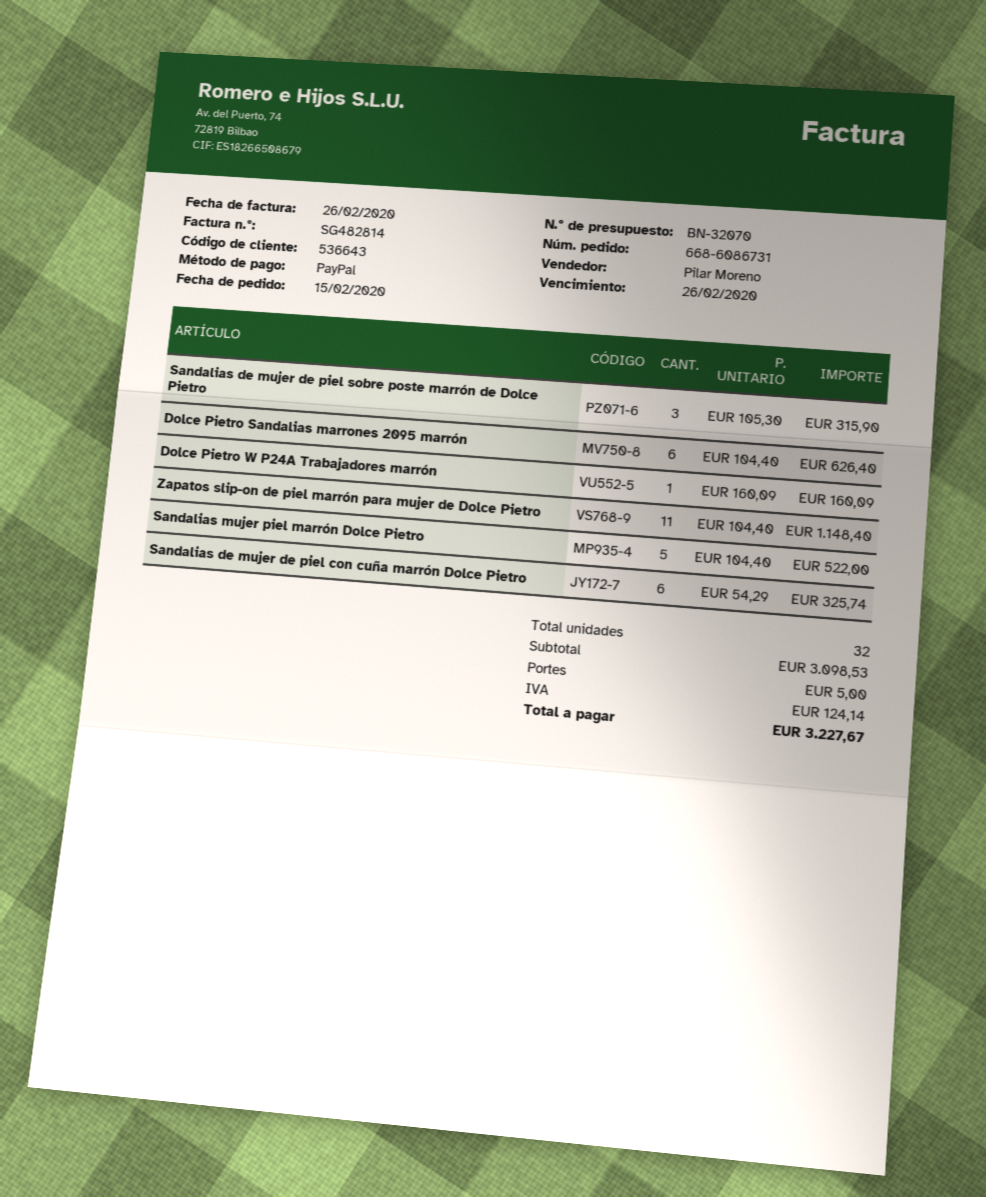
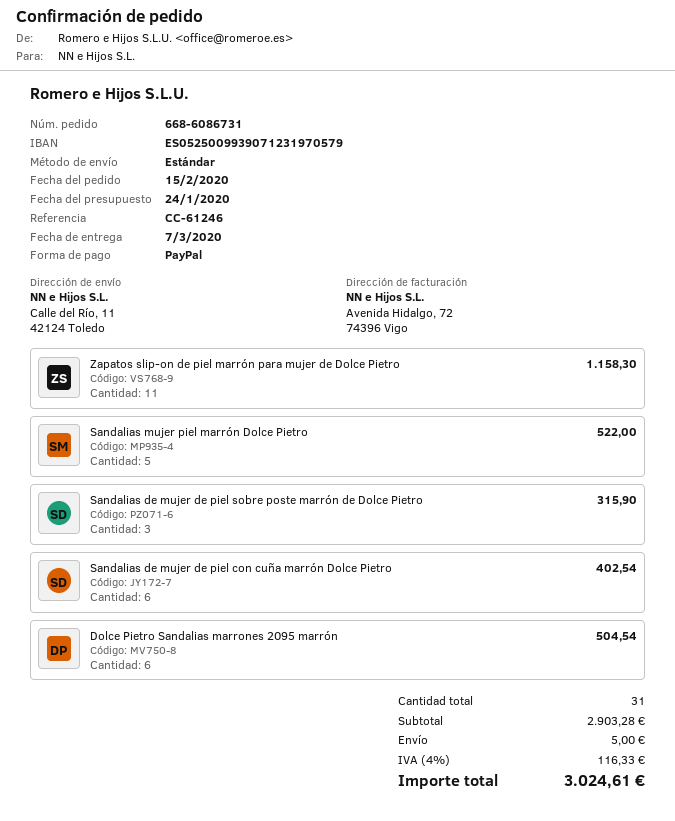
Dolce Pietro Sandalias marrones 2095 marrón: 6 for 626.40 -> 6 for 504.54
Dolce Pietro W P24A Trabajadores marrón: 1 for 160.09 -> none
Zapatos slip-on de piel marrón para mujer de Dolce Pietro: 11 for 1148.40 -> 11 for 1158.30
Sandalias de mujer de piel con cuña marrón Dolce Pietro: 6 for 325.74 -> 6 for 402.54
total quantity: 32 -> 31
subtotal: 3098.53 -> 2903.28
tax: 124.14 -> 116.33
total: 3227.67 -> 3024.61

